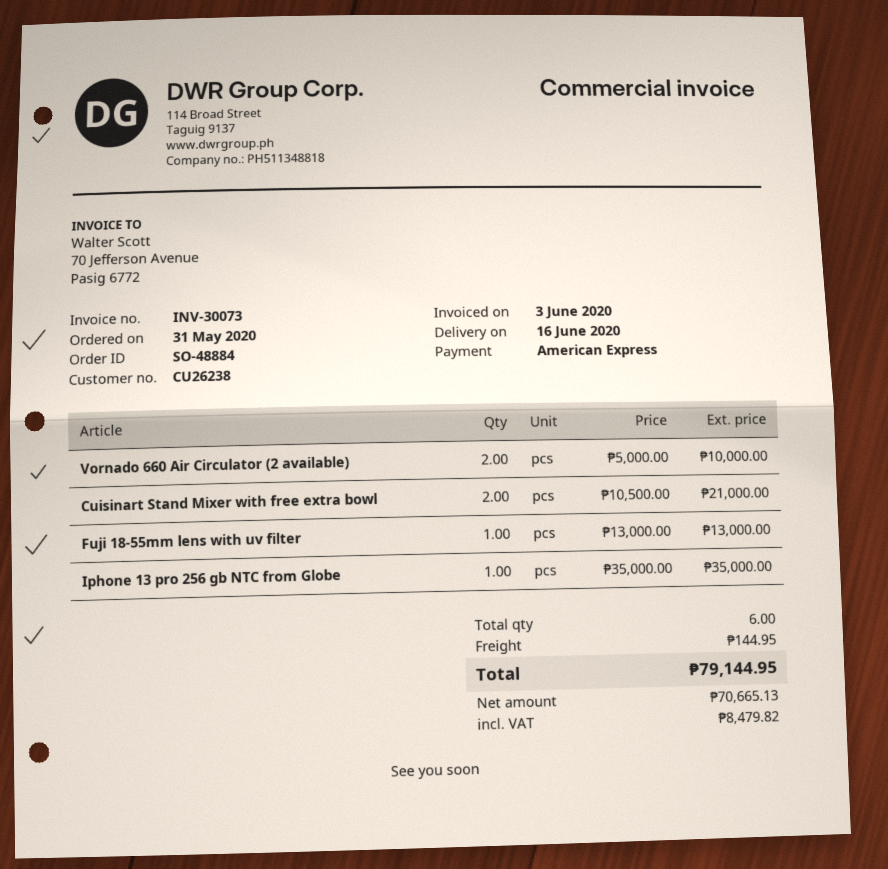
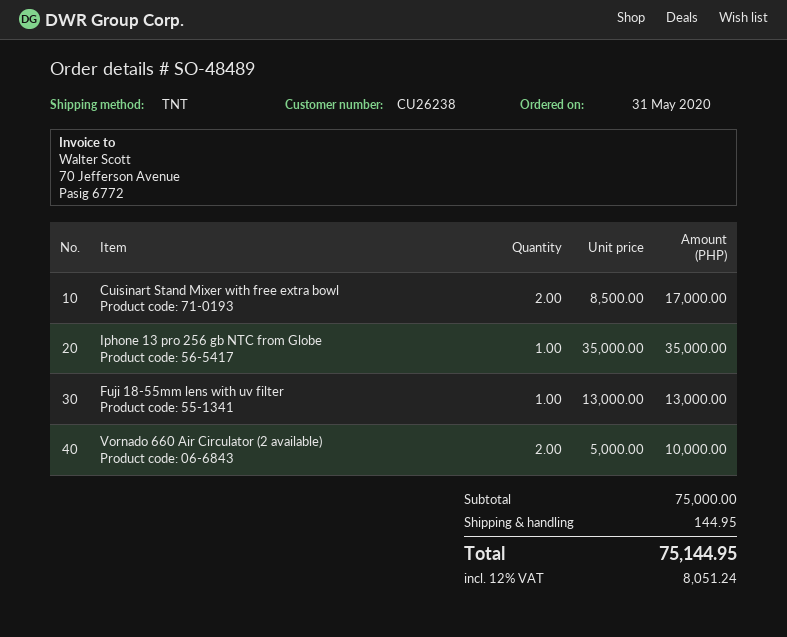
order number: SO-48884 -> SO-48489
Cuisinart Stand Mixer with free extra bowl: 2 x 10500.00 = 21000.00 -> 2 x 8500.00 = 17000.00
tax: 8479.82 -> 8051.24
total: 79144.95 -> 75144.95

